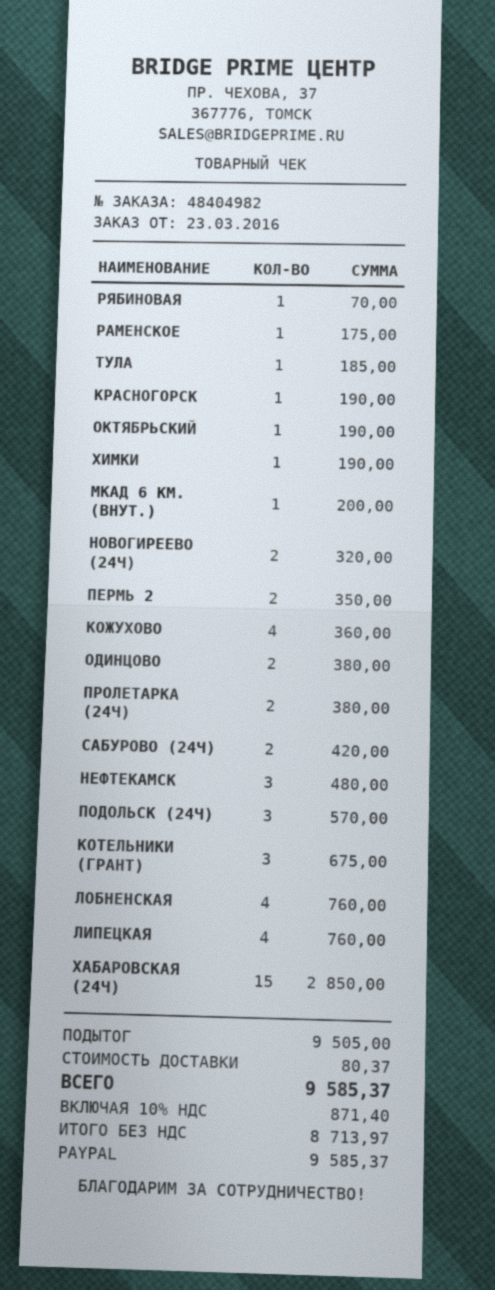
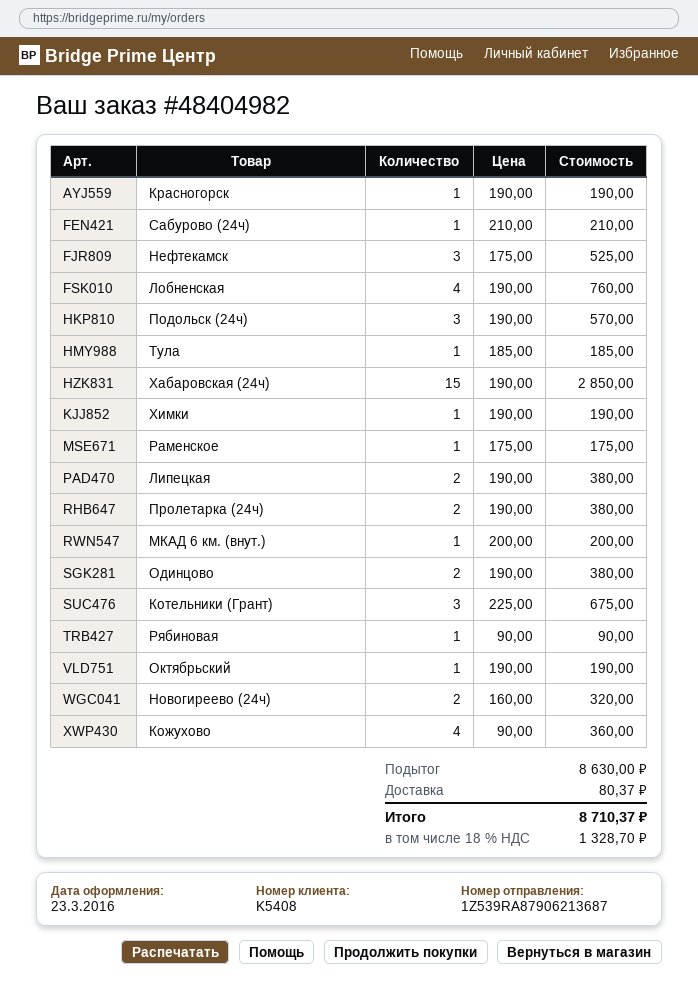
РЯБИНОВАЯ: 1 for 70.00 -> 1 for 90.00
ПЕРМЬ 2: 2 for 350.00 -> none
САБУРОВО (24Ч): 2 for 420.00 -> 1 for 210.00
НЕФТЕКАМСК: 3 for 480.00 -> 3 for 525.00
ЛИПЕЦКАЯ: 4 for 760.00 -> 2 for 380.00
subtotal: 9505.00 -> 8630.00
tax: 10% = 871.40 -> 18% = 1328.70
total: 9585.37 -> 8710.37

